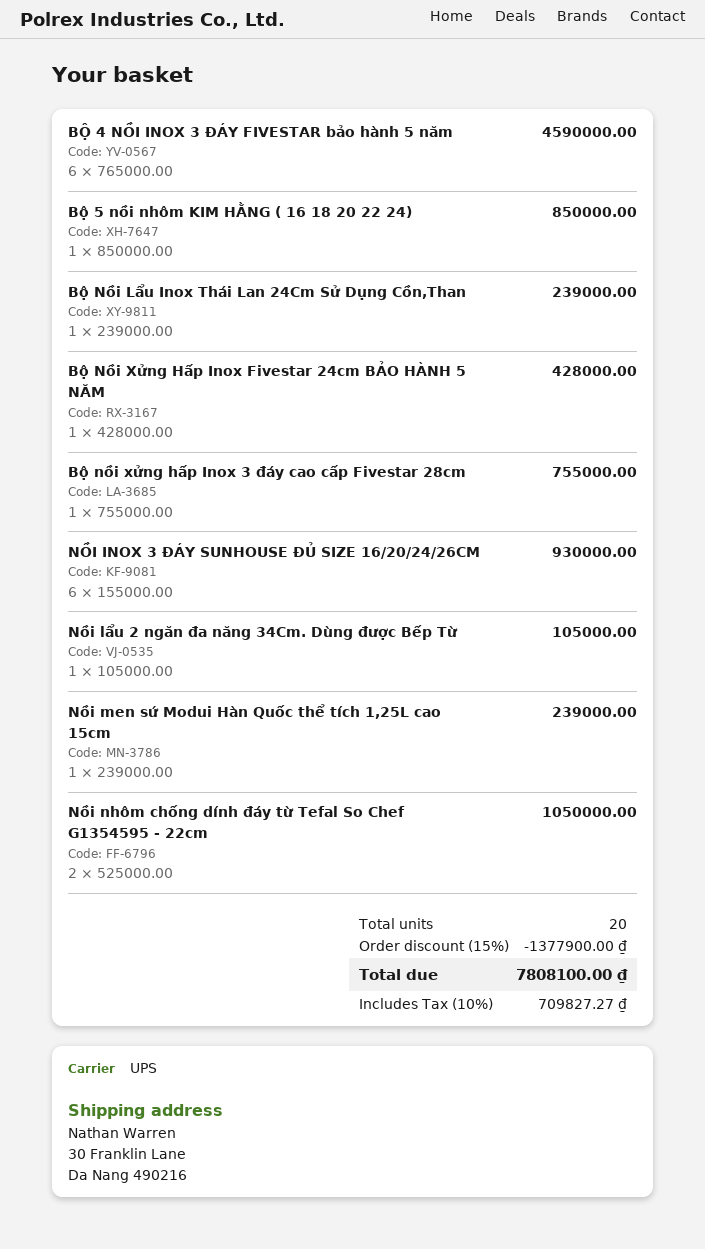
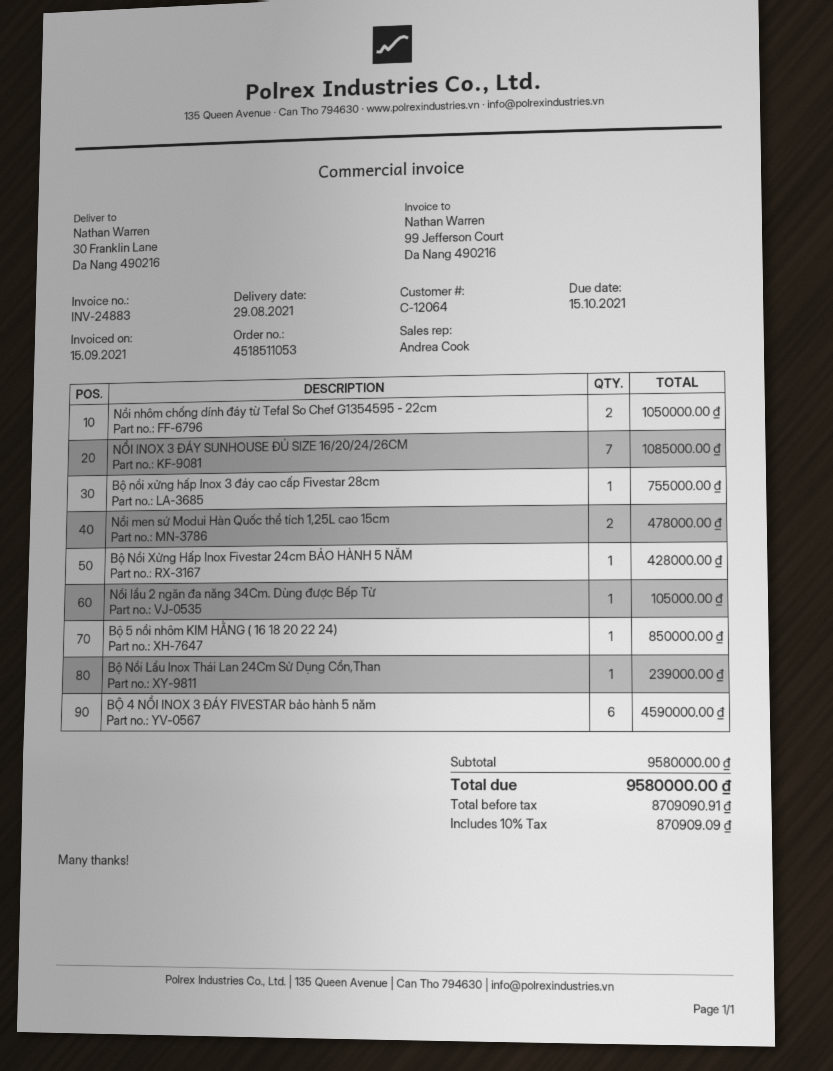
NỒI INOX 3 ĐÁY SUNHOUSE ĐỦ SIZE 16/20/24/26CM: 6 for 930000.00 -> 7 for 1085000.00
Nồi men sứ Modui Hàn Quốc thể tích 1,25L cao 15cm: 1 for 239000.00 -> 2 for 478000.00
discount: 15% = 1377900.00 -> none
tax: 10% = 709827.27 -> 10% = 870909.09
total: 7808100.00 -> 9580000.00

